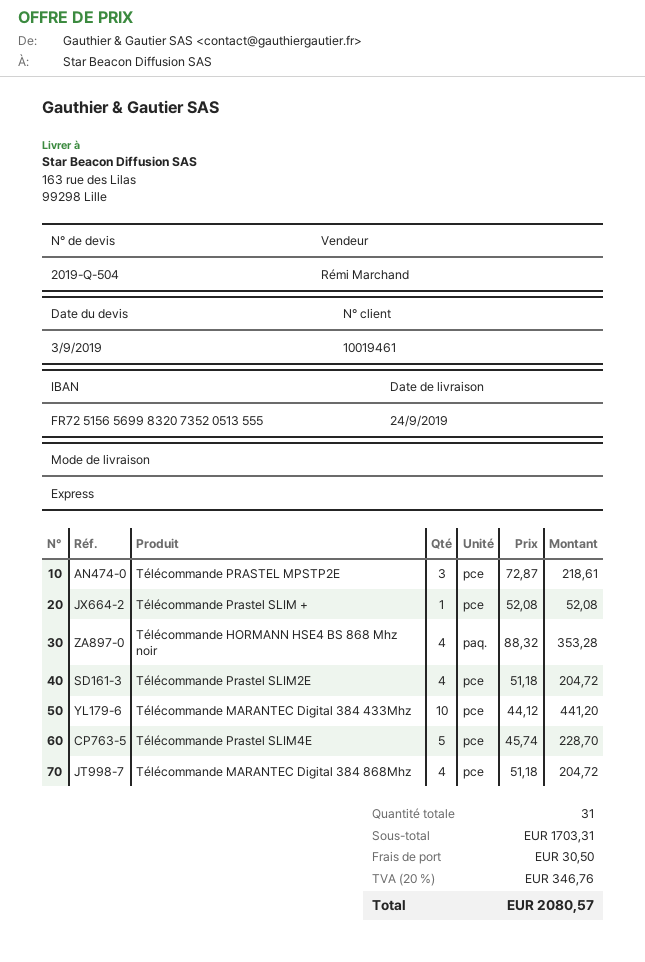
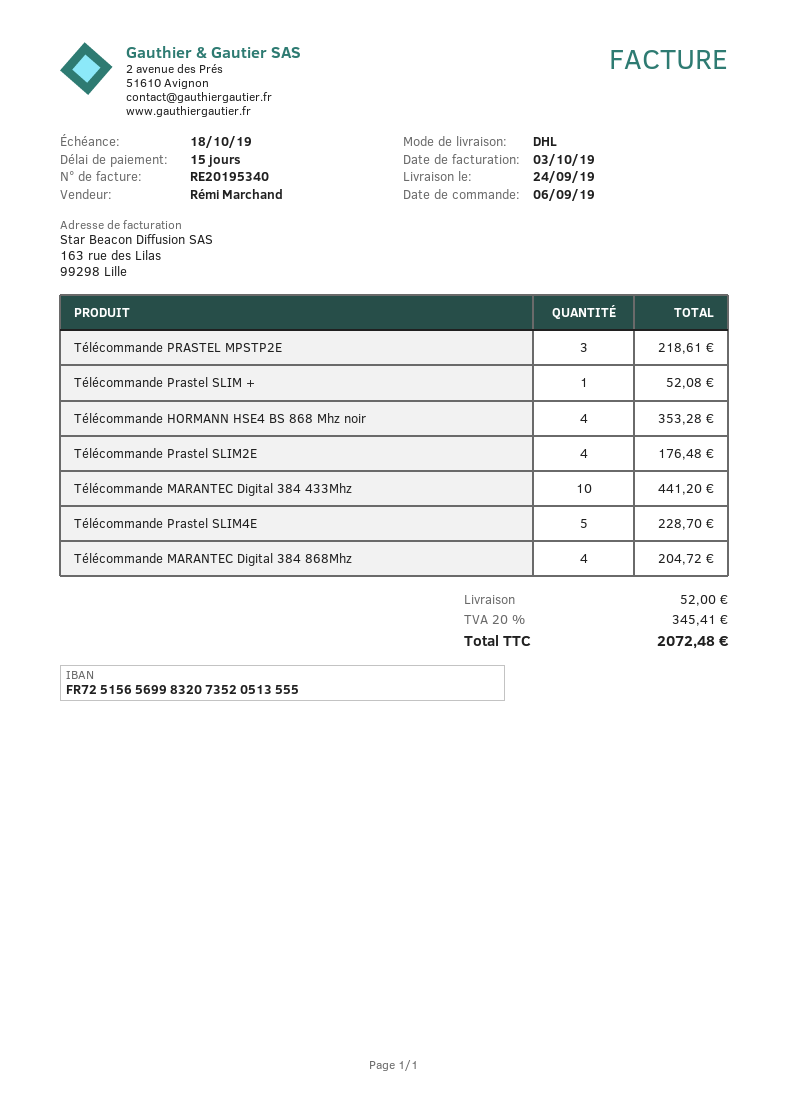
shipping method: express -> DHL
Télécommande Prastel SLIM2E: 4 for 204.72 -> 4 for 176.48
shipping: 30.50 -> 52.00
tax: 20% = 346.76 -> 20% = 345.41
total: 2080.57 -> 2072.48

